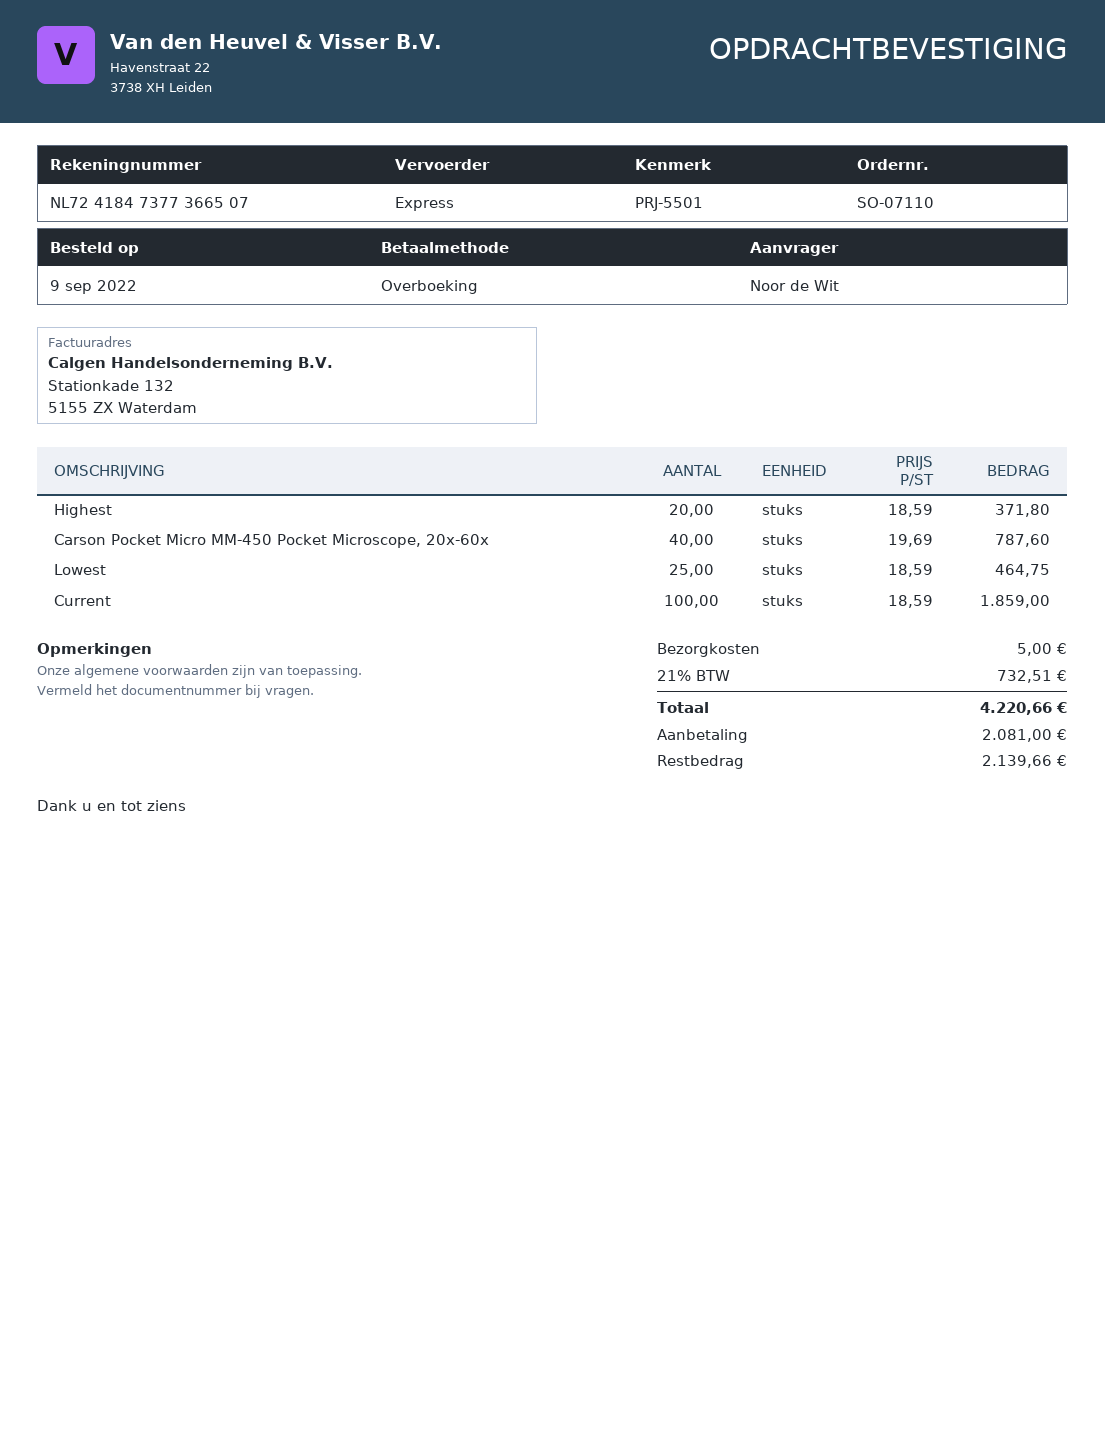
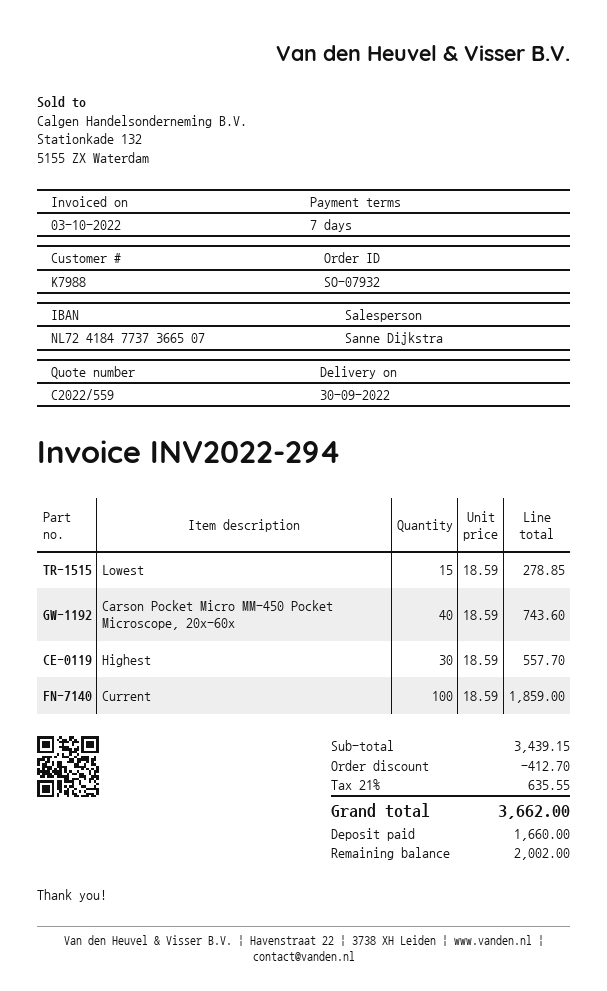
order number: SO-07110 -> SO-07932
bank account: NL7241847377366507 -> NL7241847737366507
Highest: 20 x 18.59 = 371.80 -> 30 x 18.59 = 557.70
Carson Pocket Micro MM-450 Pocket Microscope, 20x-60x: 40 x 19.69 = 787.60 -> 40 x 18.59 = 743.60
Lowest: 25 x 18.59 = 464.75 -> 15 x 18.59 = 278.85
discount: none -> 412.70
shipping: 5.00 -> none
tax: 21% = 732.51 -> 21% = 635.55
total: 4220.66 -> 3662.00
deposit: 2081.00 -> 1660.00
balance: 2139.66 -> 2002.00

